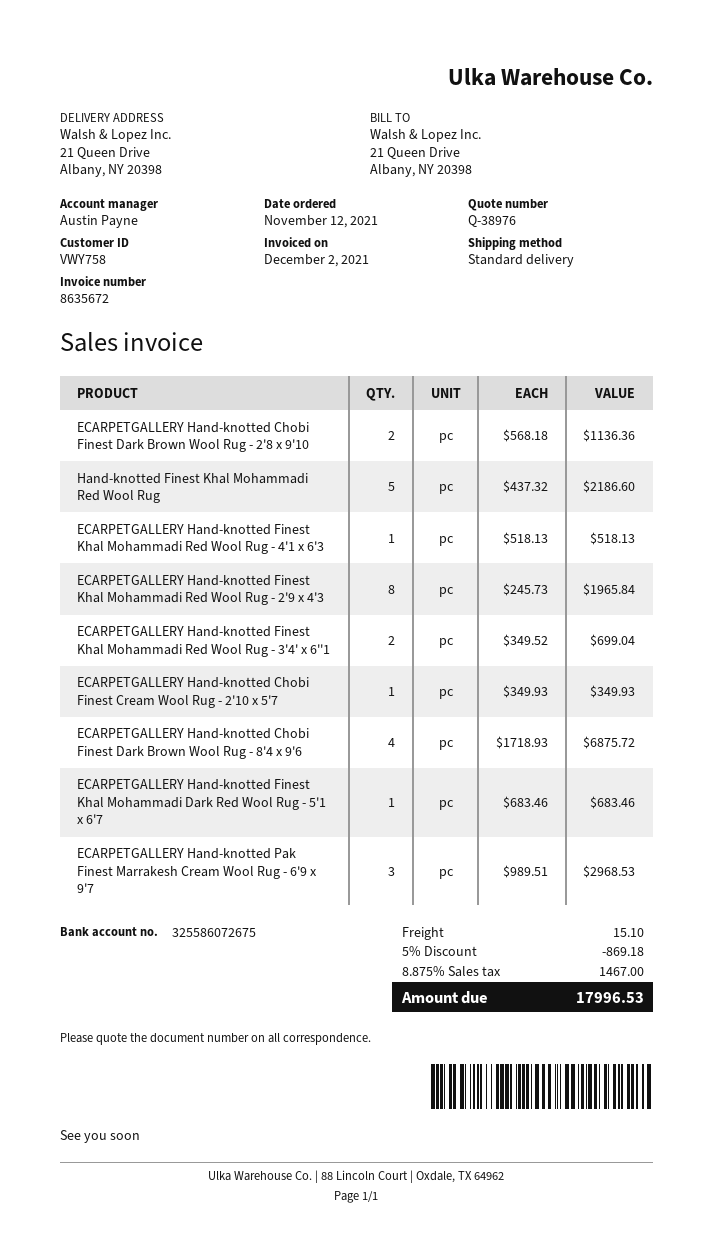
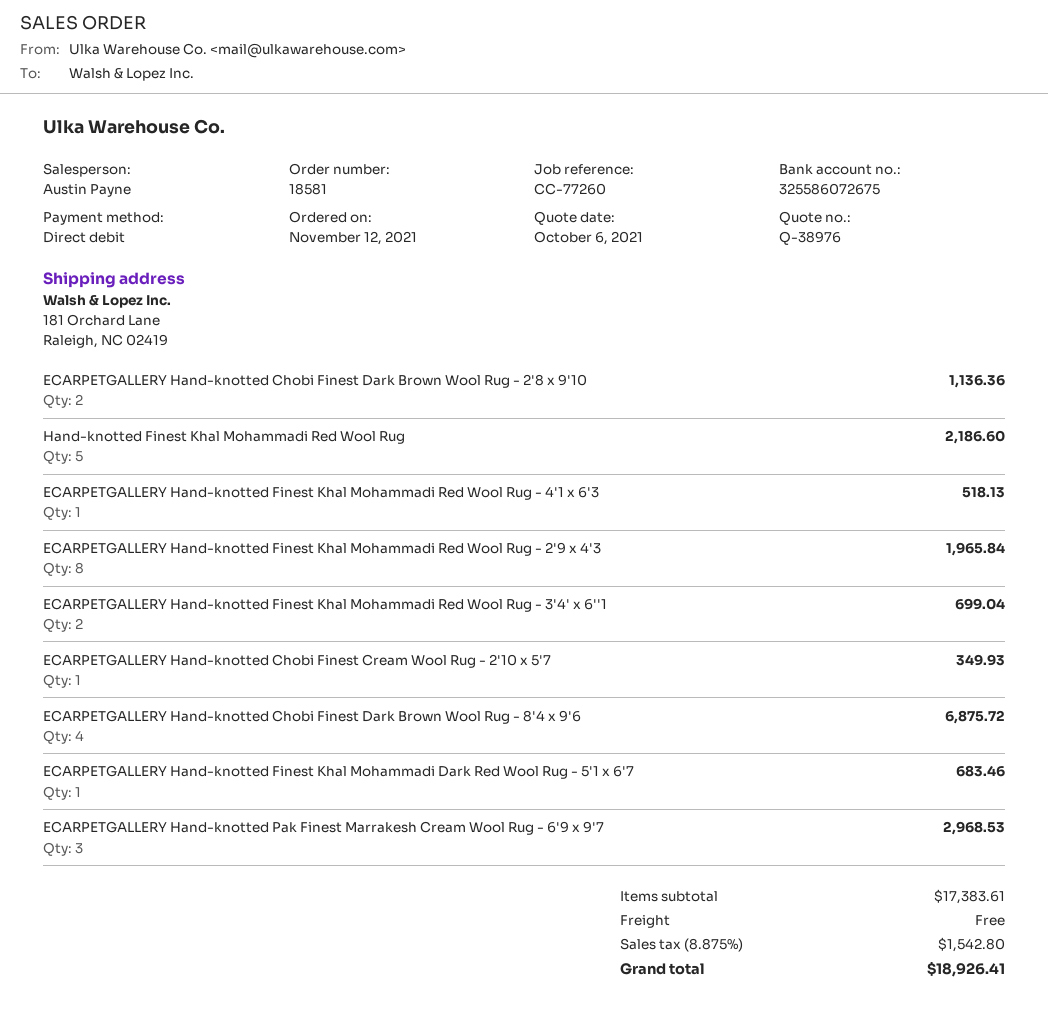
ship to: 21 Queen Drive, Albany, NY 20398 -> 181 Orchard Lane, Raleigh, NC 02419
discount: 5% = 869.18 -> none
shipping: 15.10 -> 0.00
tax: 8.875% = 1467.00 -> 8.875% = 1542.80
total: 17996.53 -> 18926.41

